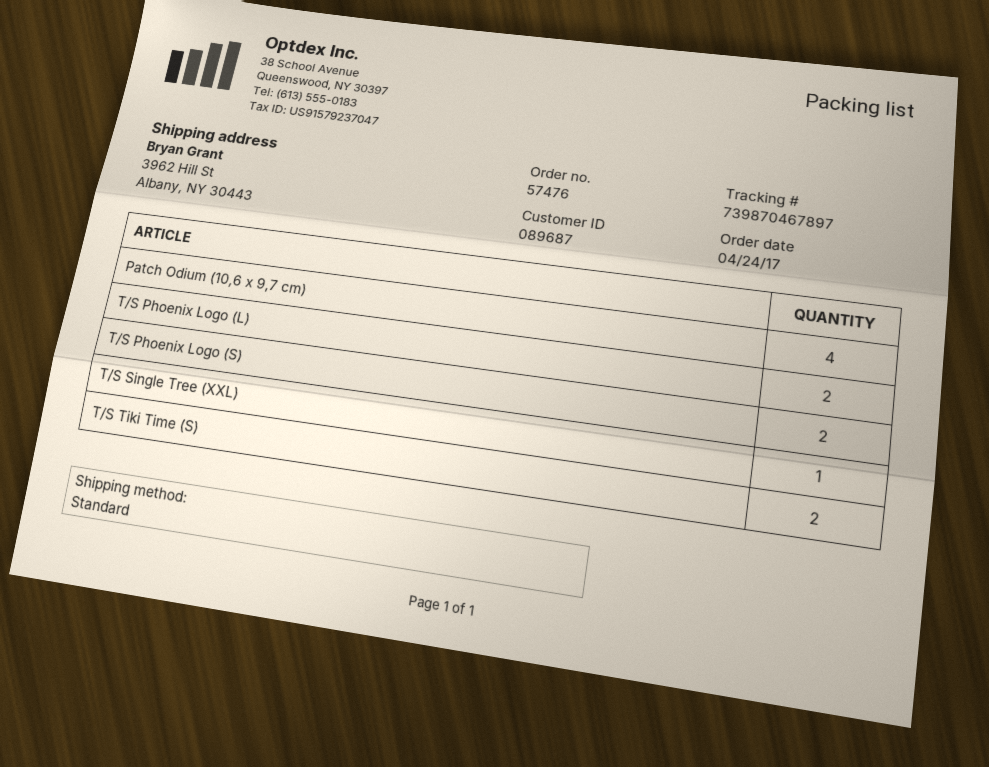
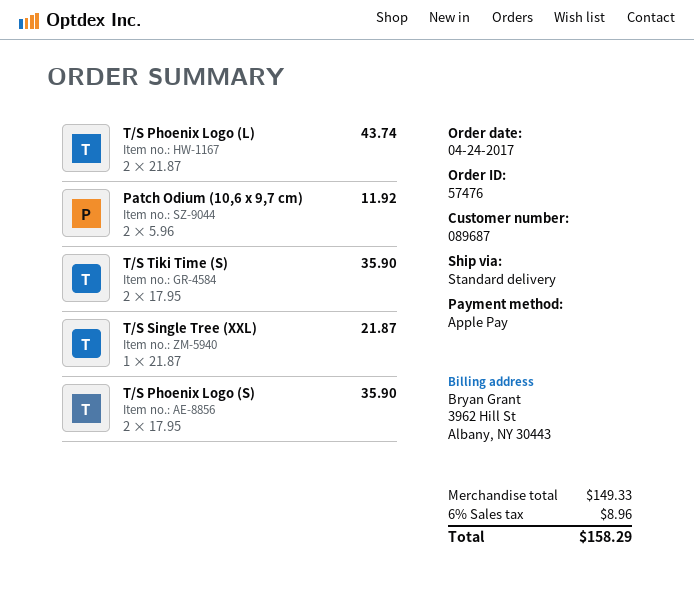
Patch Odium (10,6 x 9,7 cm): 4 -> 2

